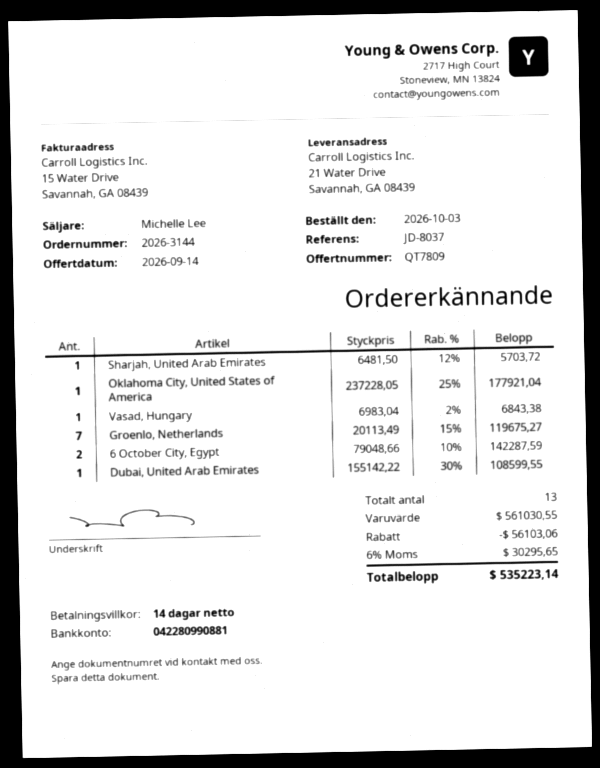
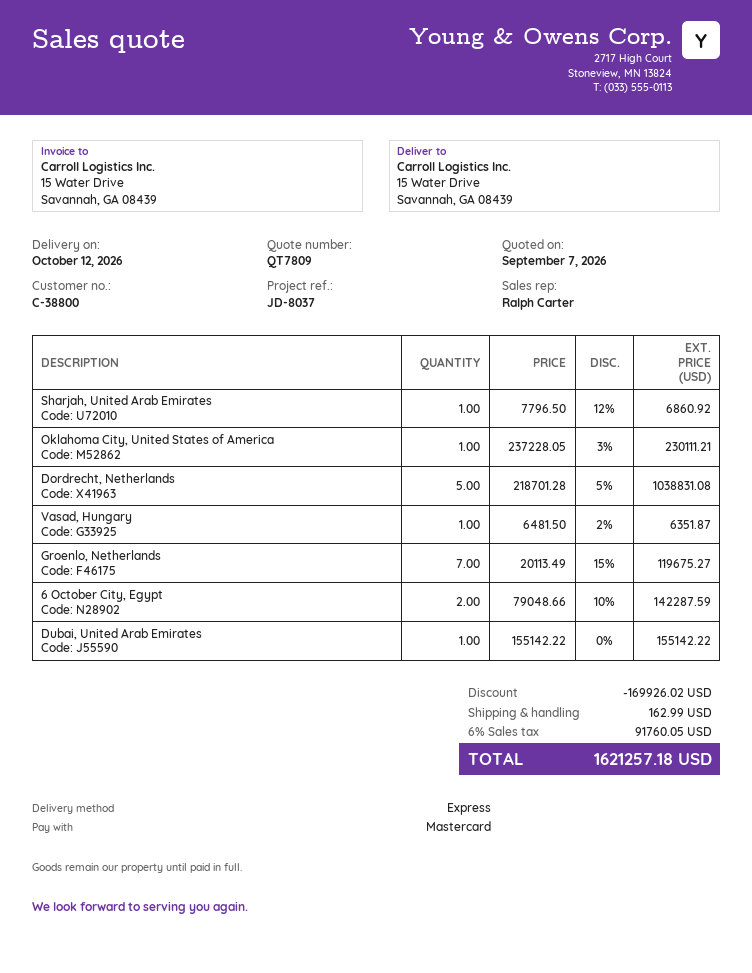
quote date: 2026-09-14 -> 2026-09-07
sales rep: Michelle Lee -> Ralph Carter
ship to: 21 Water Drive, Savannah, GA 08439 -> 15 Water Drive, Savannah, GA 08439
Sharjah, United Arab Emirates: 1 x 6481.50 - 12% = 5703.72 -> 1 x 7796.50 - 12% = 6860.92
Oklahoma City, United States of America: 1 x 237228.05 - 25% = 177921.04 -> 1 x 237228.05 - 3% = 230111.21
Vasad, Hungary: 1 x 6983.04 - 2% = 6843.38 -> 1 x 6481.50 - 2% = 6351.87
Dubai, United Arab Emirates: 1 x 155142.22 - 30% = 108599.55 -> 1 x 155142.22 = 155142.22
Dordrecht, Netherlands: none -> 5 x 218701.28 - 5% = 1038831.08
discount: 56103.06 -> 169926.02
shipping: none -> 162.99
tax: 6% = 30295.65 -> 6% = 91760.05
total: 535223.14 -> 1621257.18

